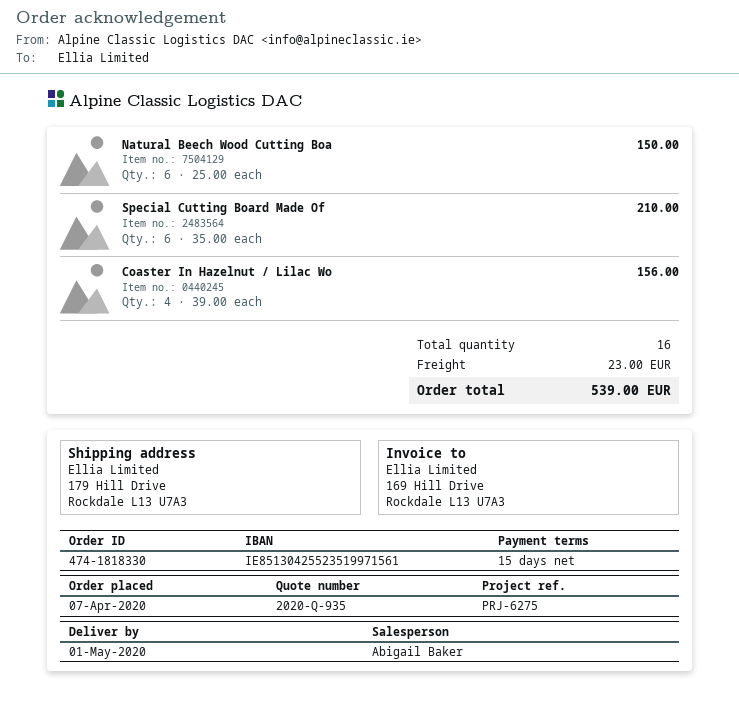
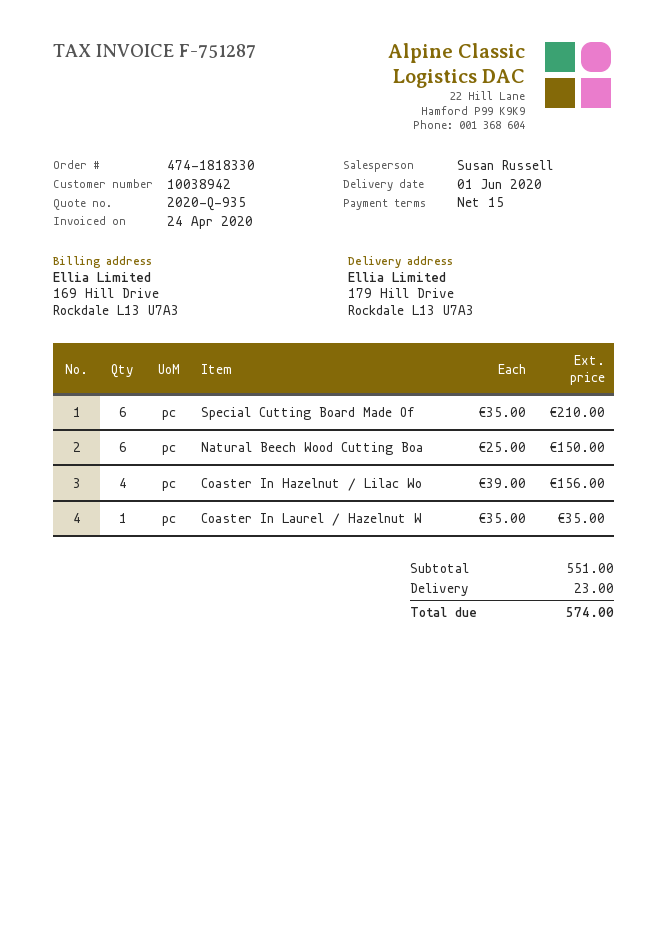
delivery date: 2020-05-01 -> 2020-06-01
sales rep: Abigail Baker -> Susan Russell
Coaster In Laurel / Hazelnut W: none -> 1 x 35.00 = 35.00
total: 539.00 -> 574.00

